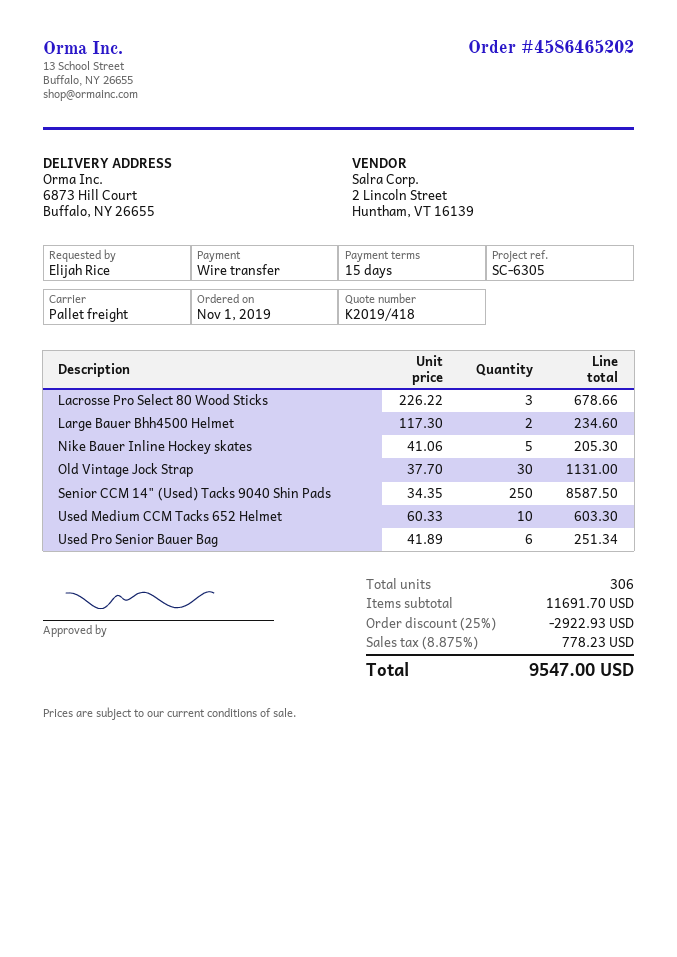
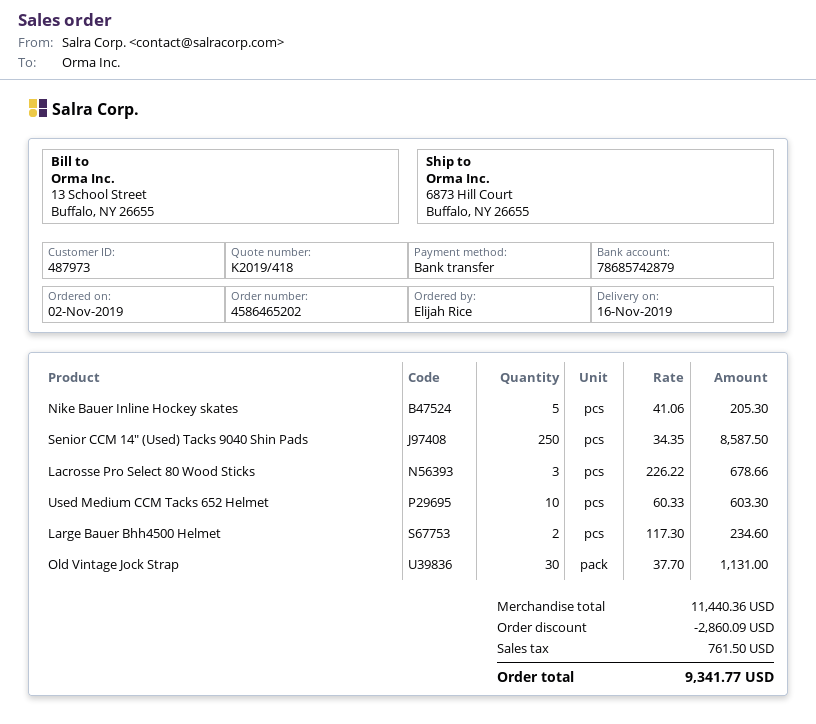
order date: 2019-11-01 -> 2019-11-02
Used Pro Senior Bauer Bag: 6 x 41.89 = 251.34 -> none
subtotal: 11691.70 -> 11440.36
discount: 2922.93 -> 2860.09
tax: 778.23 -> 761.50
total: 9547.00 -> 9341.77

